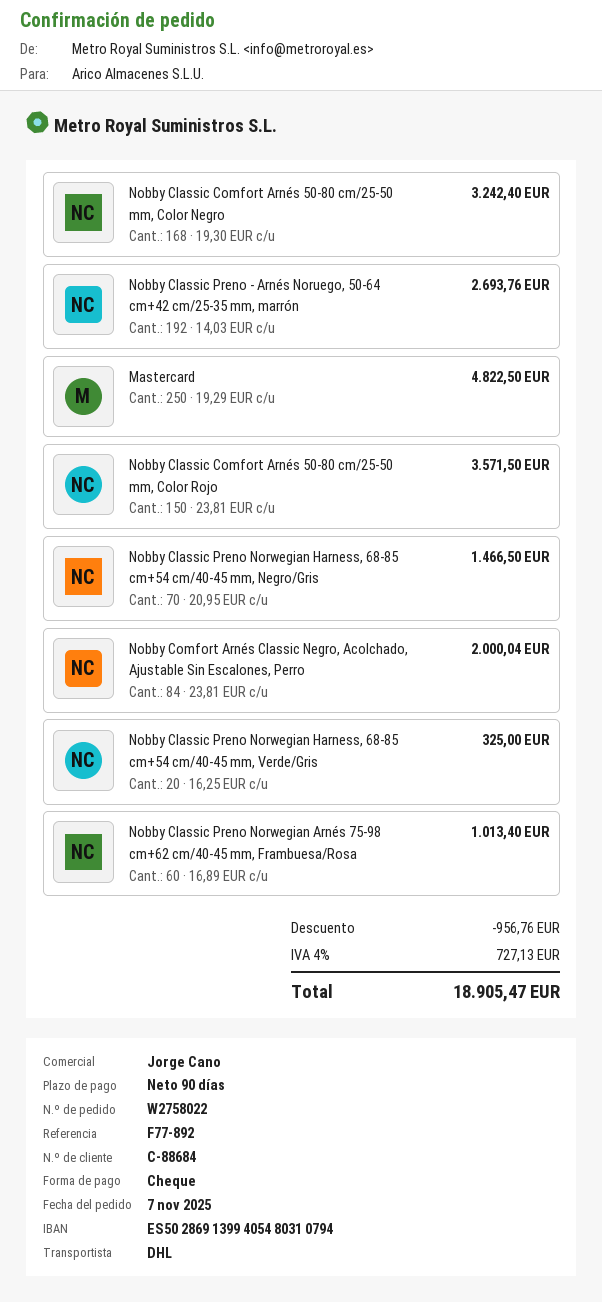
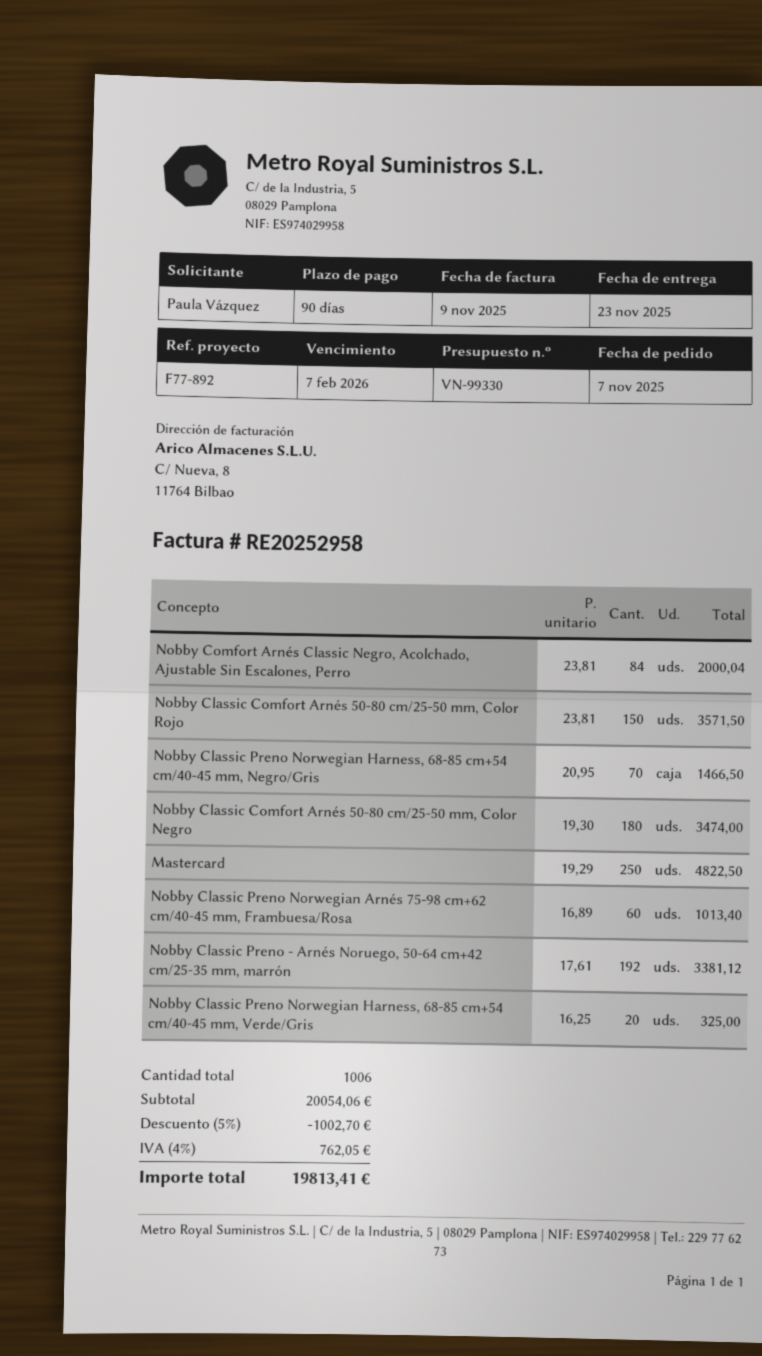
Nobby Classic Comfort Arnés 50-80 cm/25-50 mm, Color Negro: 168 x 19.30 = 3242.40 -> 180 x 19.30 = 3474.00
Nobby Classic Preno - Arnés Noruego, 50-64 cm+42 cm/25-35 mm, marrón: 192 x 14.03 = 2693.76 -> 192 x 17.61 = 3381.12
discount: 956.76 -> 1002.70
tax: 4% = 727.13 -> 4% = 762.05
total: 18905.47 -> 19813.41

